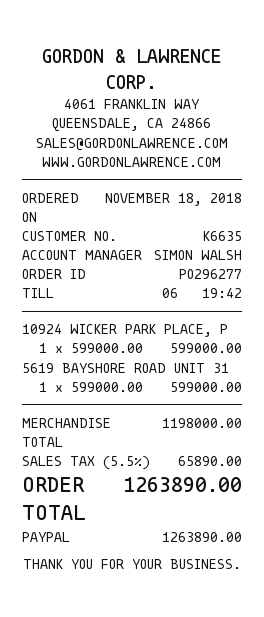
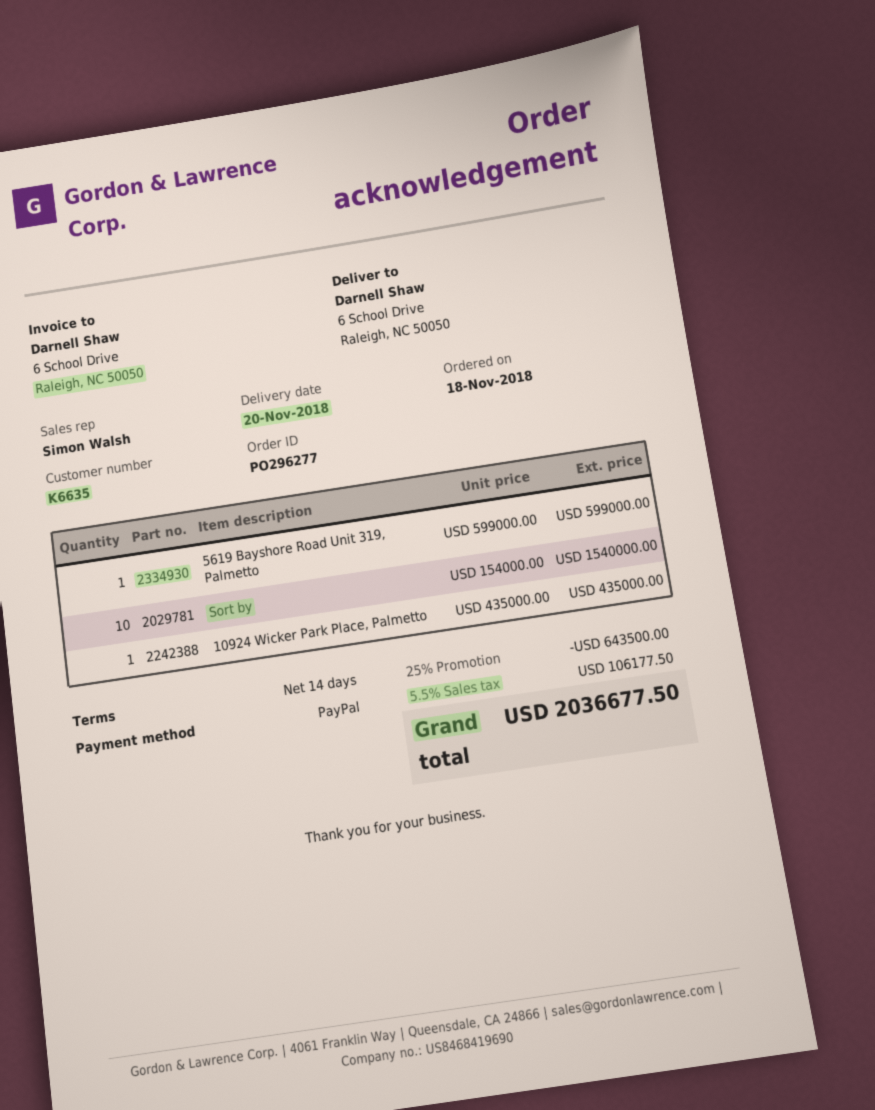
10924 WICKER PARK PLACE, P: 1 x 599000.00 = 599000.00 -> 1 x 435000.00 = 435000.00
Sort by: none -> 10 x 154000.00 = 1540000.00
discount: none -> 25% = 643500.00
tax: 5.5% = 65890.00 -> 5.5% = 106177.50
total: 1263890.00 -> 2036677.50

